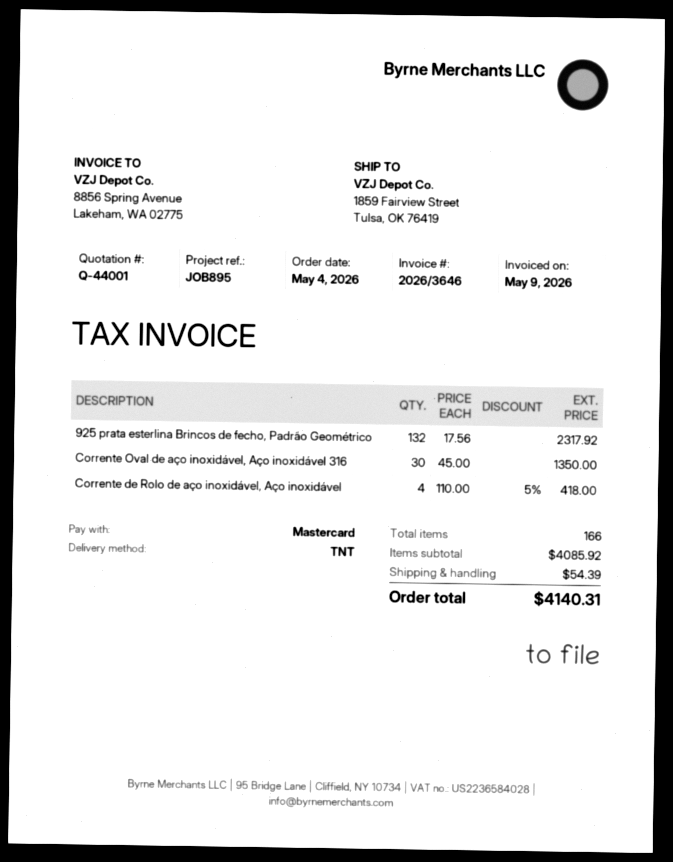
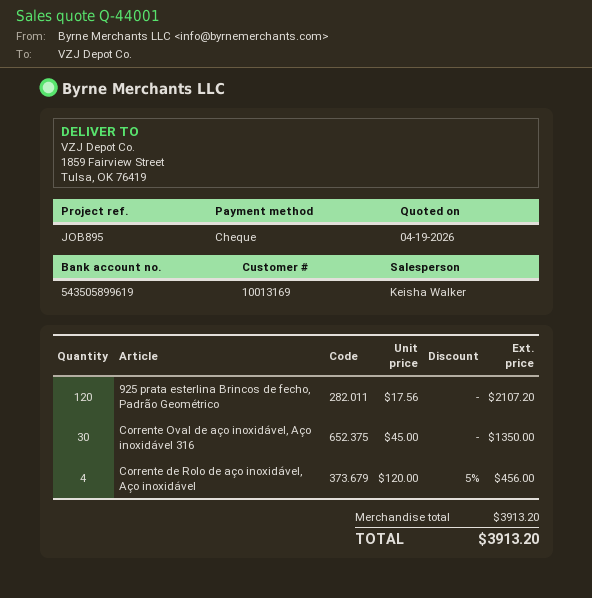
payment method: Mastercard -> cheque
925 prata esterlina Brincos de fecho, Padrão Geométrico: 132 x 17.56 = 2317.92 -> 120 x 17.56 = 2107.20
Corrente de Rolo de aço inoxidável, Aço inoxidável: 4 x 110.00 - 5% = 418.00 -> 4 x 120.00 - 5% = 456.00
subtotal: 4085.92 -> 3913.20
shipping: 54.39 -> none
total: 4140.31 -> 3913.20

